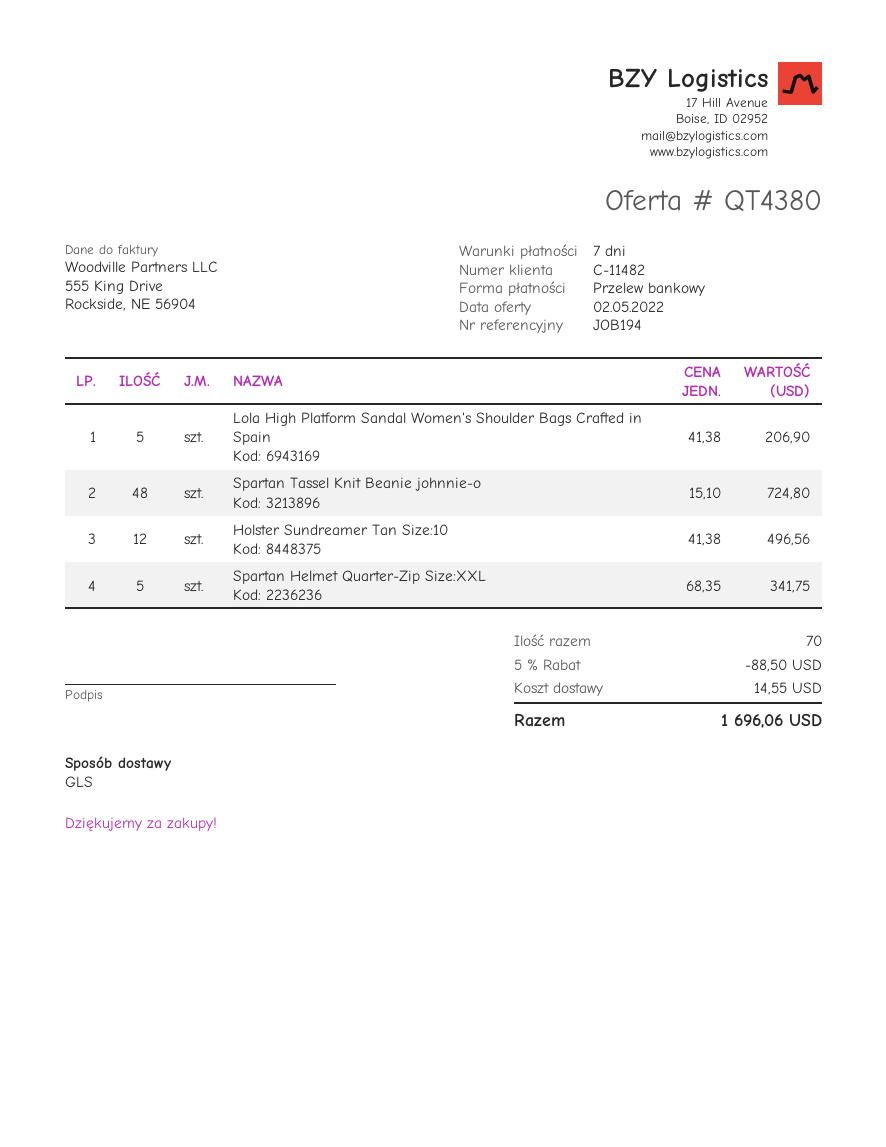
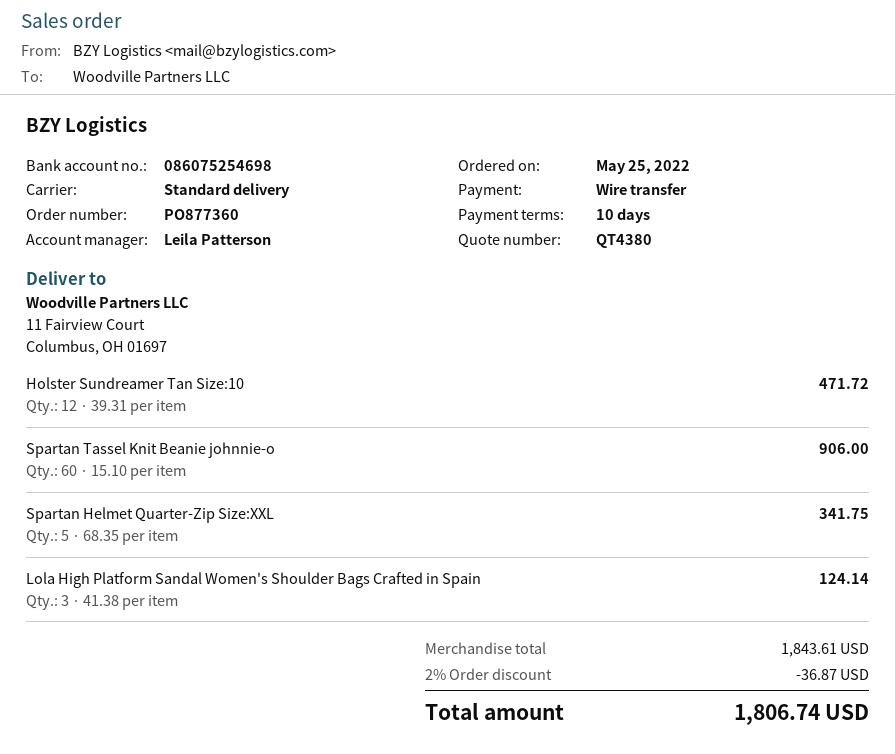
payment terms: 7 days -> 10 days
shipping method: GLS -> standard
Lola High Platform Sandal Women's Shoulder Bags Crafted in Spain: 5 x 41.38 = 206.90 -> 3 x 41.38 = 124.14
Spartan Tassel Knit Beanie johnnie-o: 48 x 15.10 = 724.80 -> 60 x 15.10 = 906.00
Holster Sundreamer Tan Size:10: 12 x 41.38 = 496.56 -> 12 x 39.31 = 471.72
discount: 5% = 88.50 -> 2% = 36.87
shipping: 14.55 -> none
total: 1696.06 -> 1806.74

